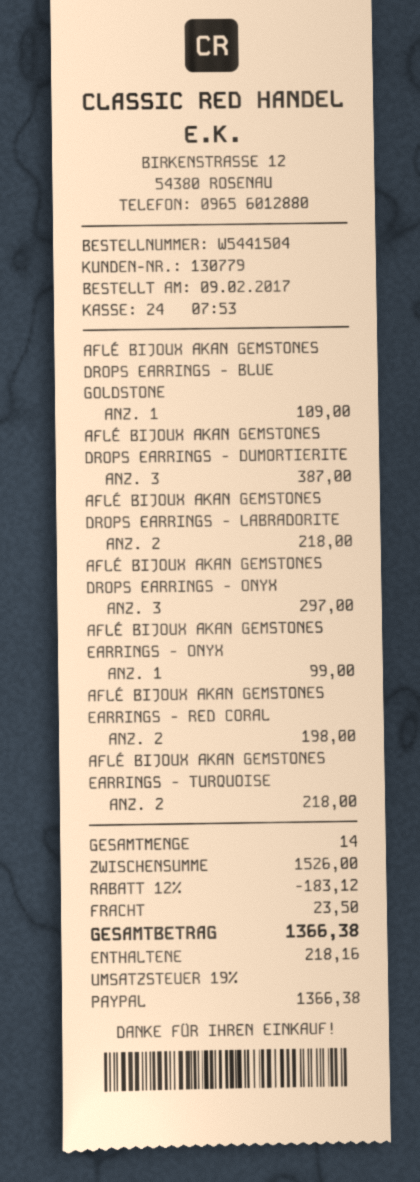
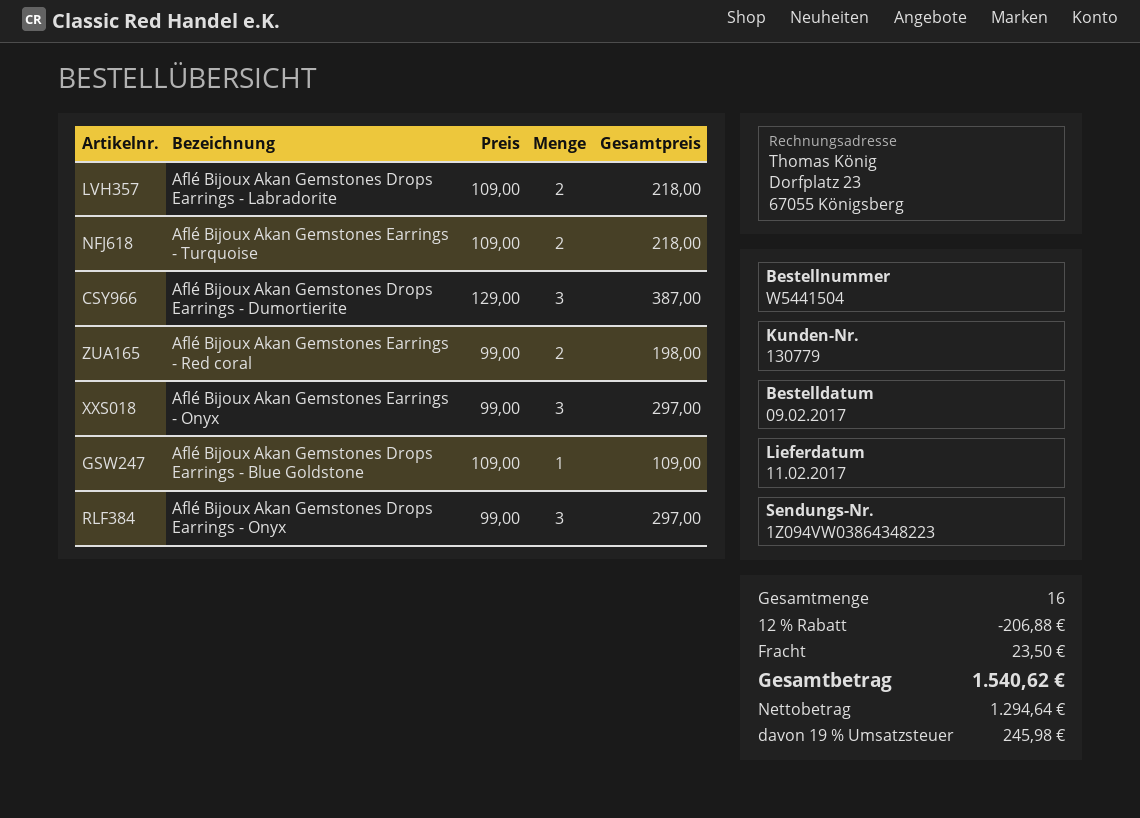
AFLÉ BIJOUX AKAN GEMSTONES EARRINGS - ONYX: 1 for 99.00 -> 3 for 297.00
total quantity: 14 -> 16
discount: 12% = 183.12 -> 12% = 206.88
tax: 19% = 218.16 -> 19% = 245.98
total: 1366.38 -> 1540.62

